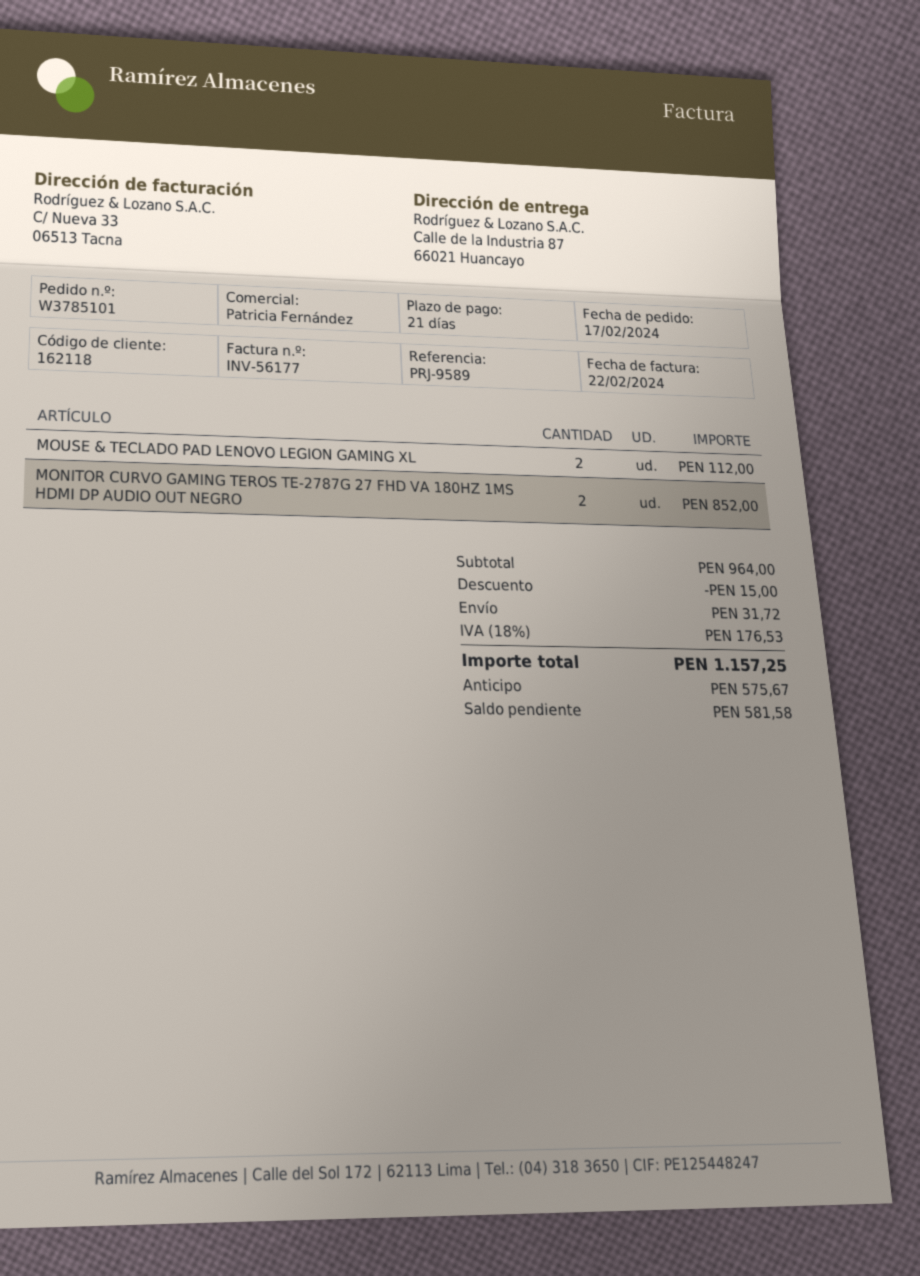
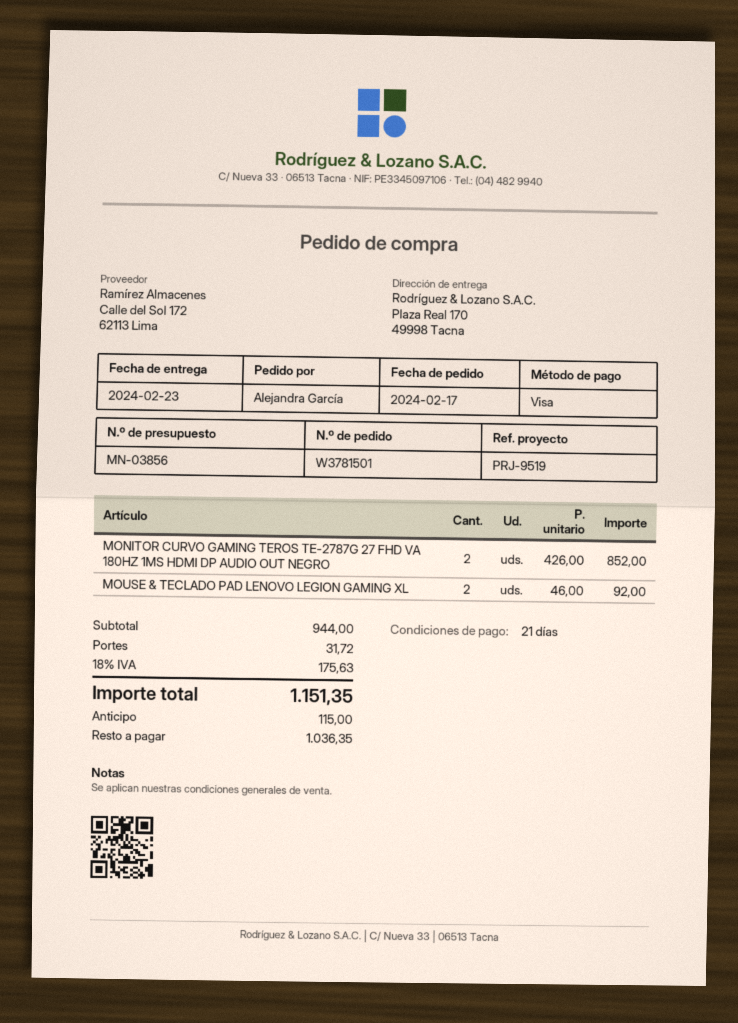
order number: W3785101 -> W3781501
reference: PRJ-9589 -> PRJ-9519
ship to: Calle de la Industria 87, 66021 Huancayo -> Plaza Real 170, 49998 Tacna
MOUSE & TECLADO PAD LENOVO LEGION GAMING XL: 2 for 112.00 -> 2 for 92.00
subtotal: 964.00 -> 944.00
discount: 15.00 -> none
tax: 18% = 176.53 -> 18% = 175.63
total: 1157.25 -> 1151.35
deposit: 575.67 -> 115.00
balance: 581.58 -> 1036.35

